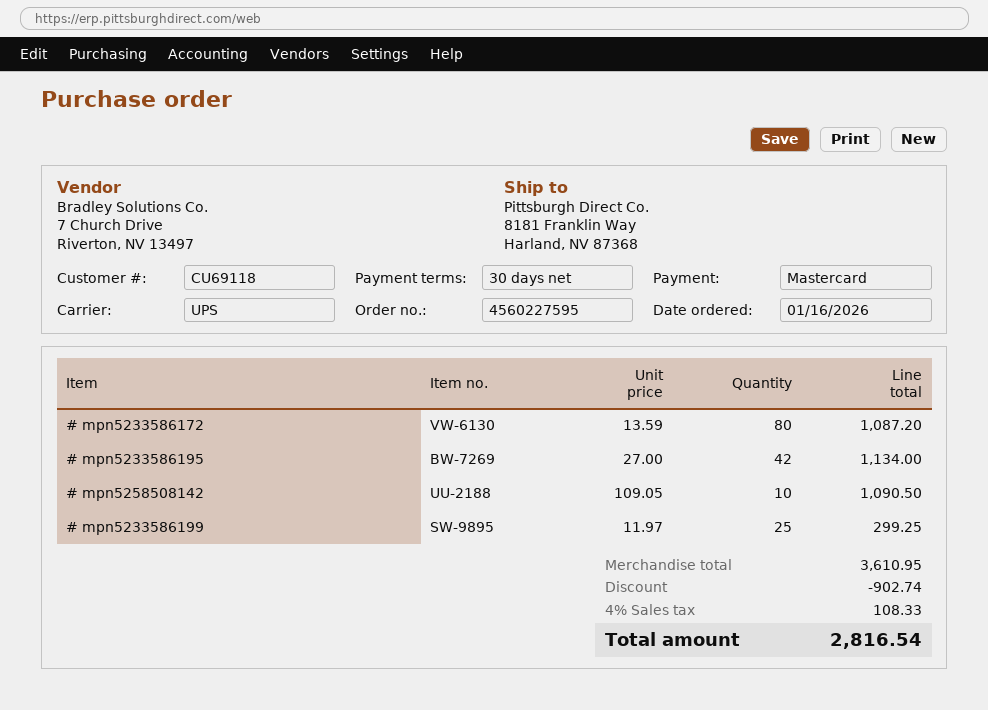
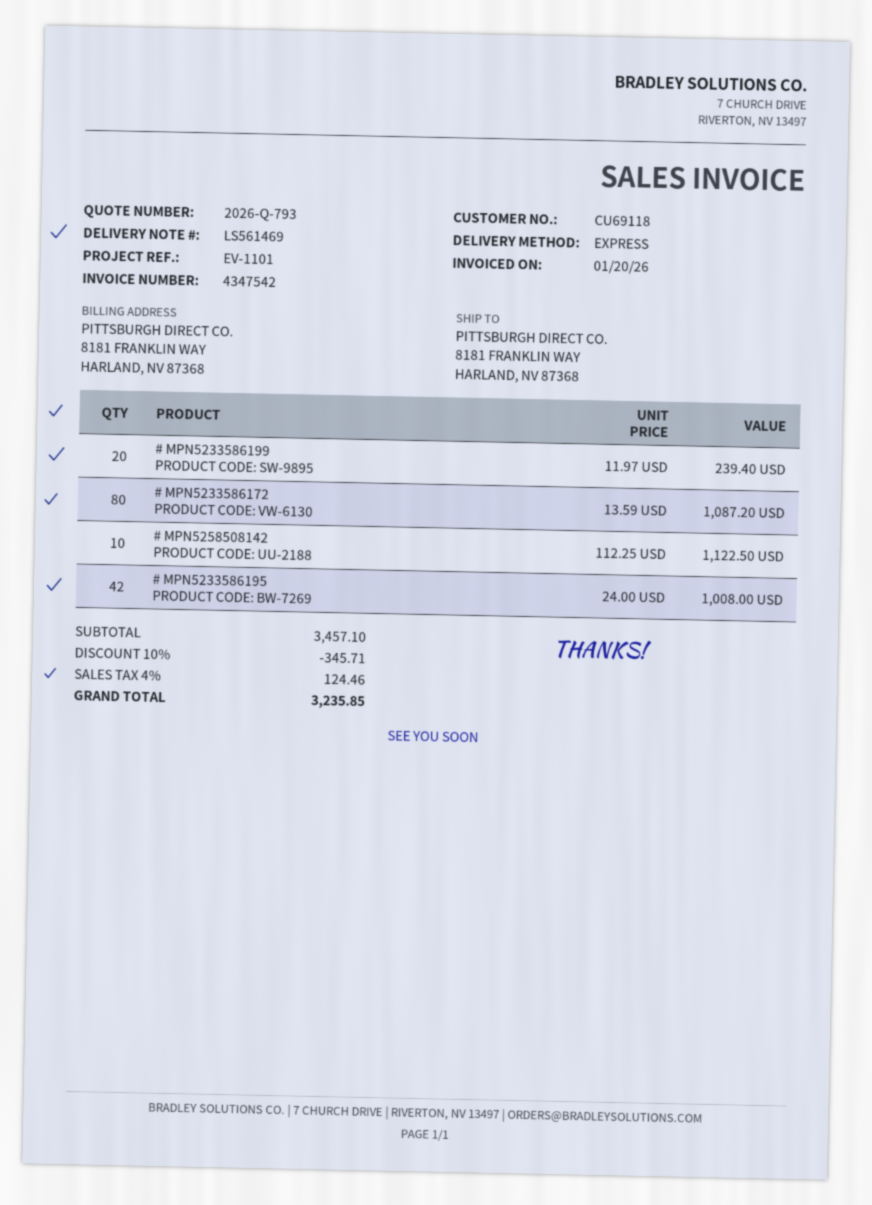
shipping method: UPS -> express
# mpn5233586195: 42 x 27.00 = 1134.00 -> 42 x 24.00 = 1008.00
# mpn5258508142: 10 x 109.05 = 1090.50 -> 10 x 112.25 = 1122.50
# mpn5233586199: 25 x 11.97 = 299.25 -> 20 x 11.97 = 239.40
subtotal: 3610.95 -> 3457.10
discount: 902.74 -> 345.71
tax: 4% = 108.33 -> 4% = 124.46
total: 2816.54 -> 3235.85

